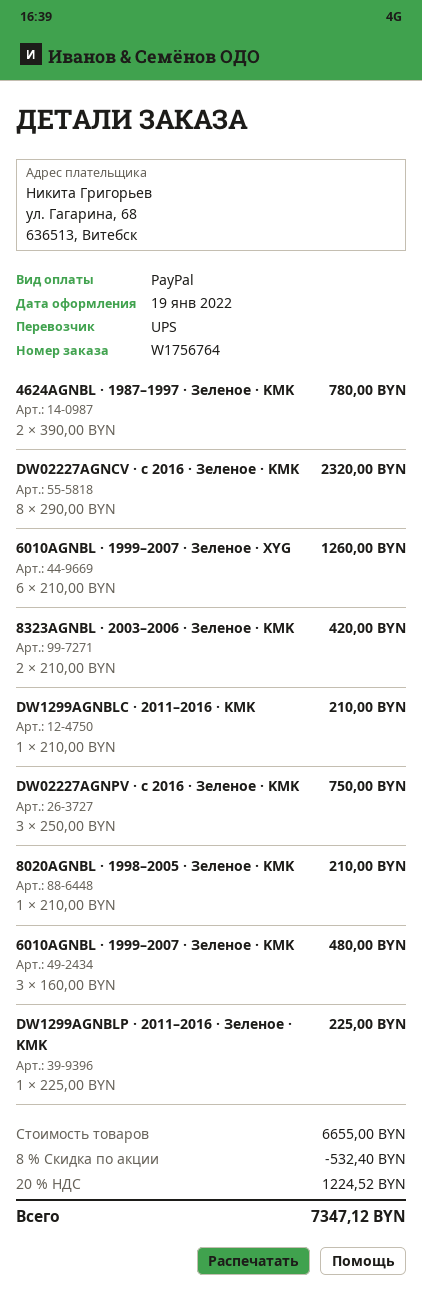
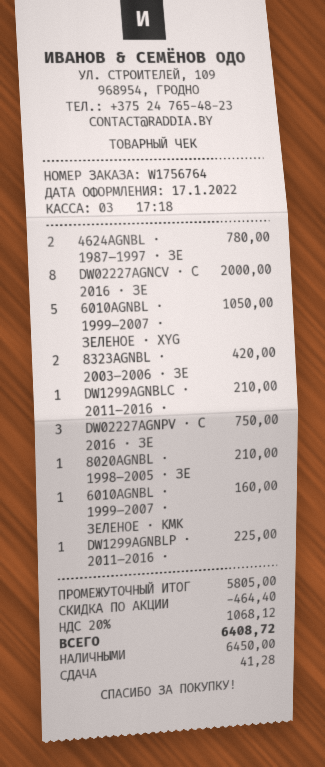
order date: 2022-01-19 -> 2022-01-17
payment method: PayPal -> cash
DW02227AGNCV · с 2016 · Зеленое · KMK: 8 for 2320.00 -> 8 for 2000.00
6010AGNBL · 1999–2007 · Зеленое · XYG: 6 for 1260.00 -> 5 for 1050.00
6010AGNBL · 1999–2007 · Зеленое · KMK: 3 for 480.00 -> 1 for 160.00
subtotal: 6655.00 -> 5805.00
discount: 532.40 -> 464.40
tax: 20% = 1224.52 -> 20% = 1068.12
total: 7347.12 -> 6408.72

